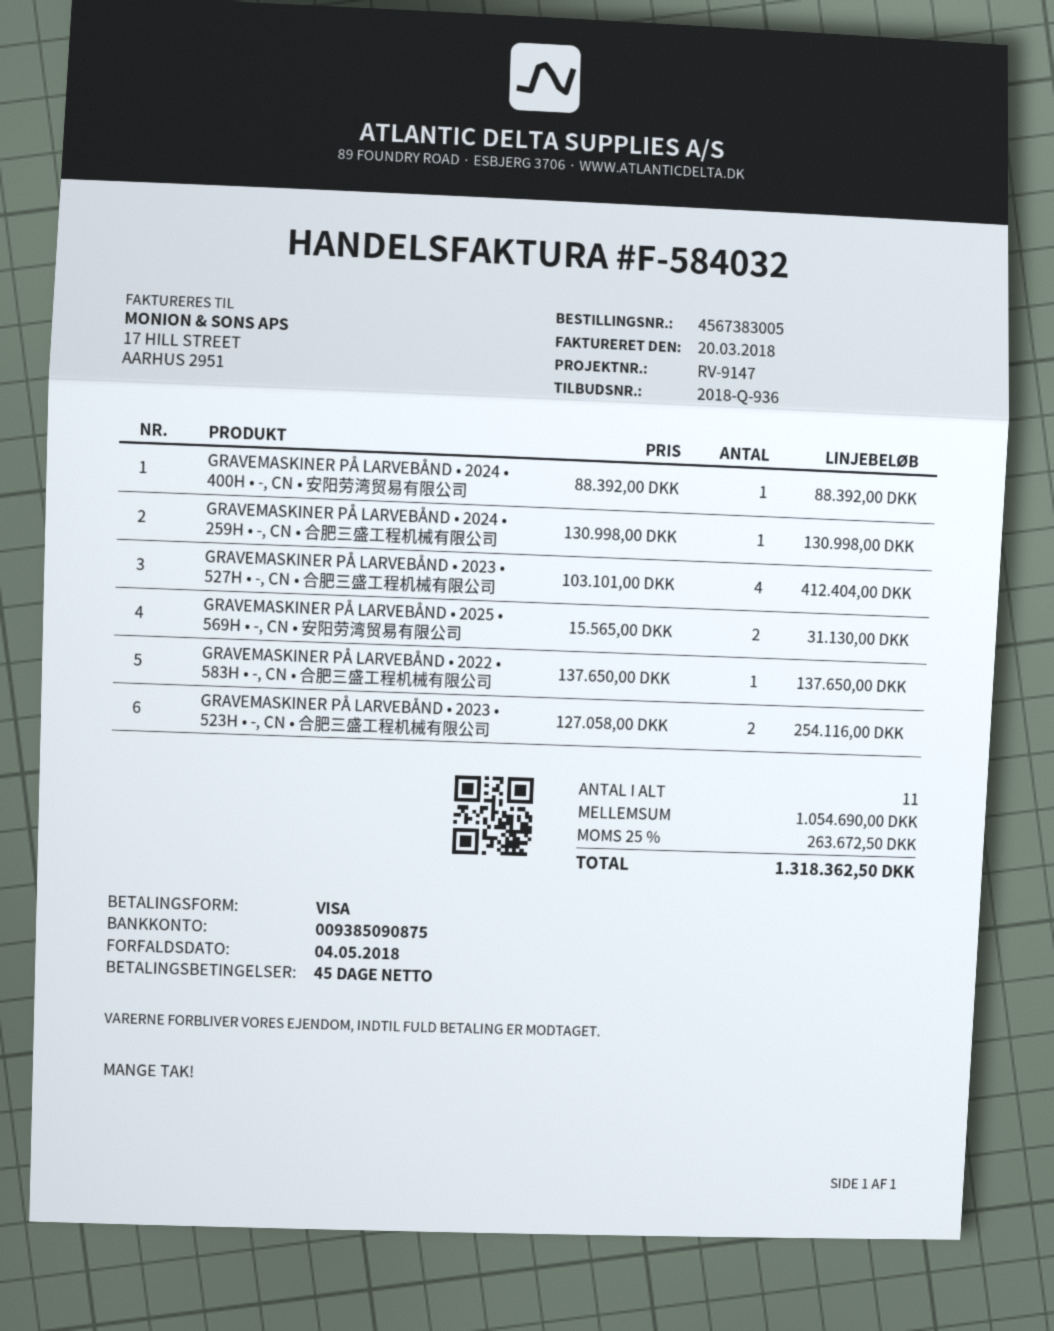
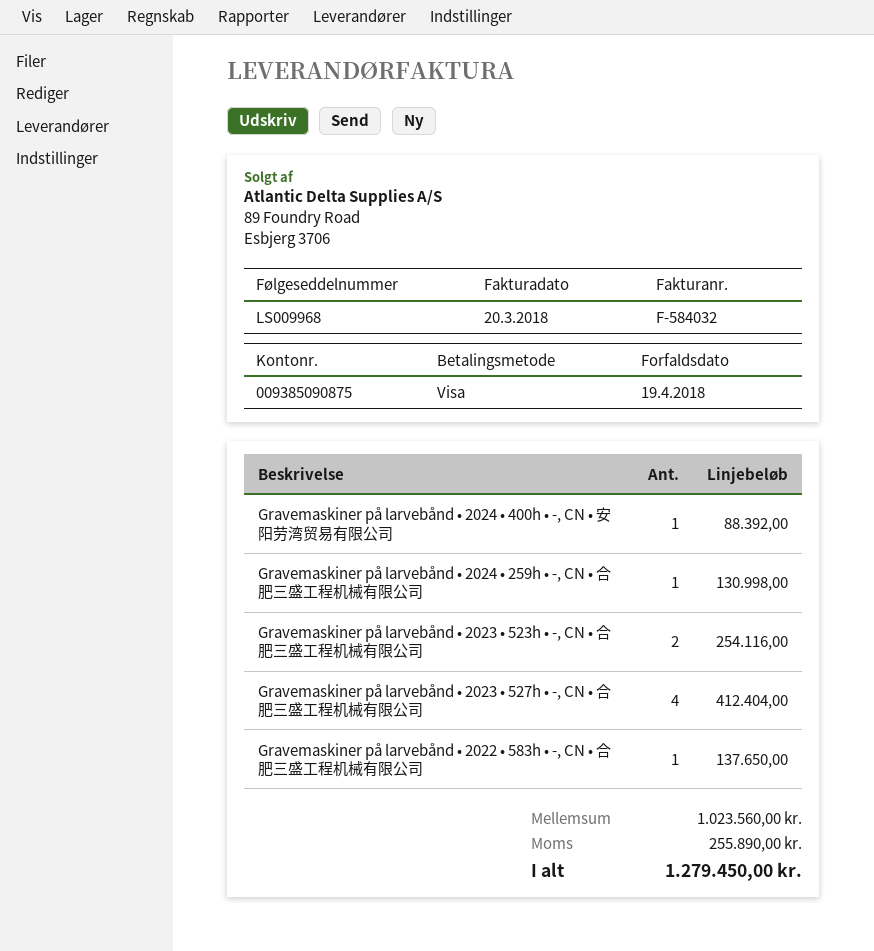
due date: 2018-05-04 -> 2018-04-19
GRAVEMASKINER PÅ LARVEBÅND • 2025 • 569H • -, CN • 安阳劳湾贸易有限公司: 2 for 31130.00 -> none
subtotal: 1054690.00 -> 1023560.00
tax: 263672.50 -> 255890.00
total: 1318362.50 -> 1279450.00

